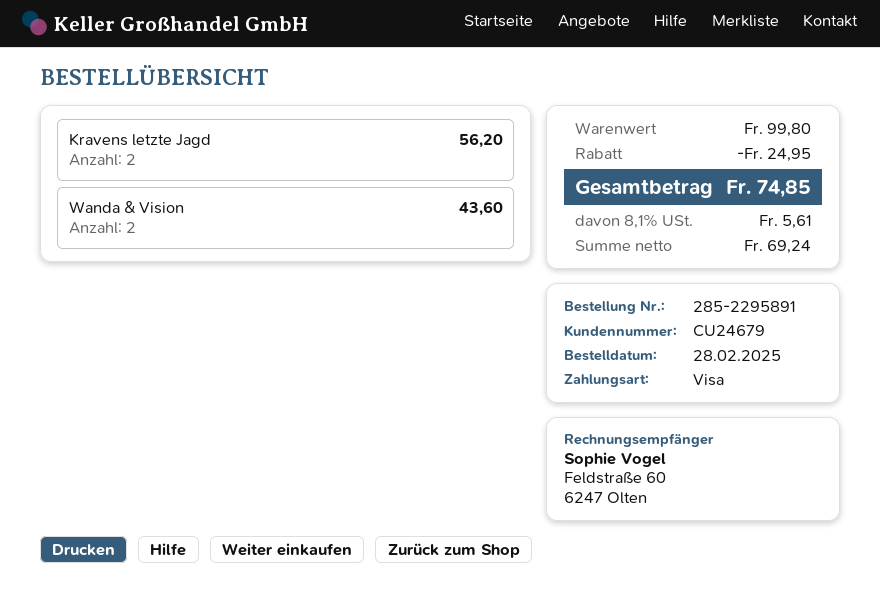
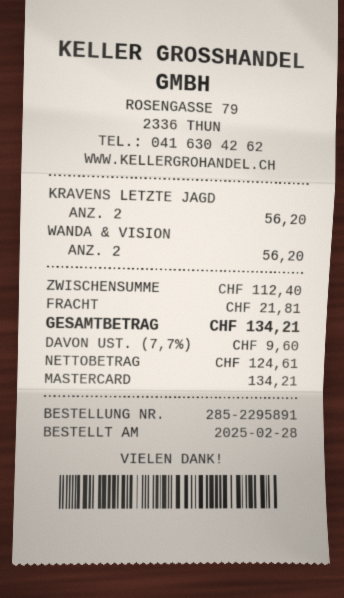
payment method: Visa -> Mastercard
Wanda & Vision: 2 for 43.60 -> 2 for 56.20
subtotal: 99.80 -> 112.40
discount: 24.95 -> none
shipping: none -> 21.81
net: 69.24 -> 124.61
tax: 8.1% = 5.61 -> 7.7% = 9.60
total: 74.85 -> 134.21

